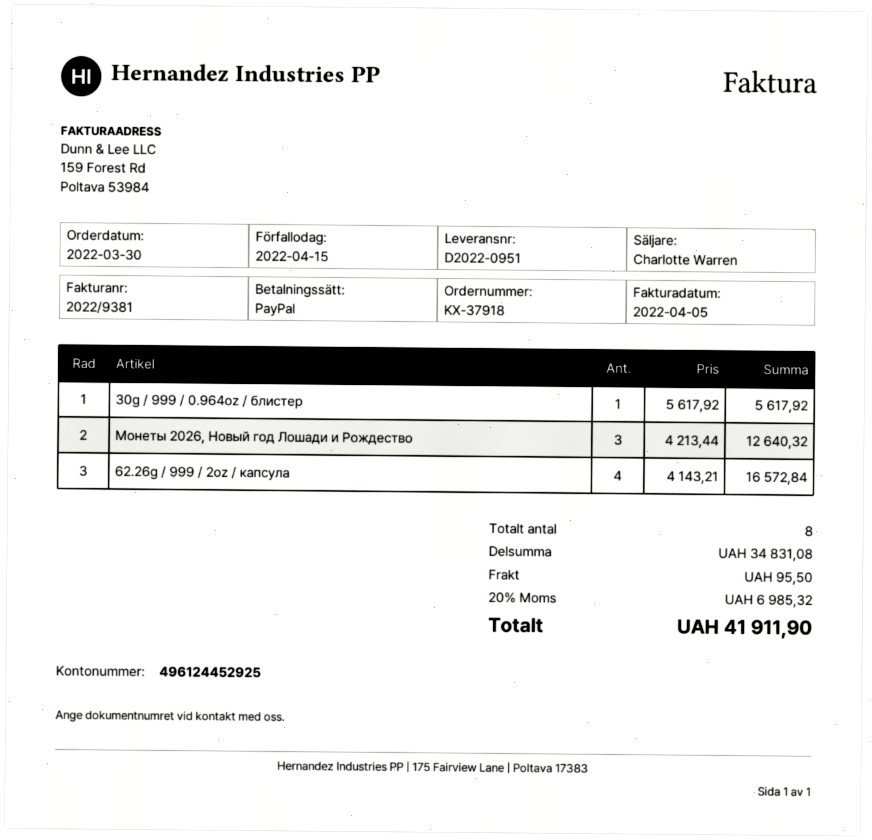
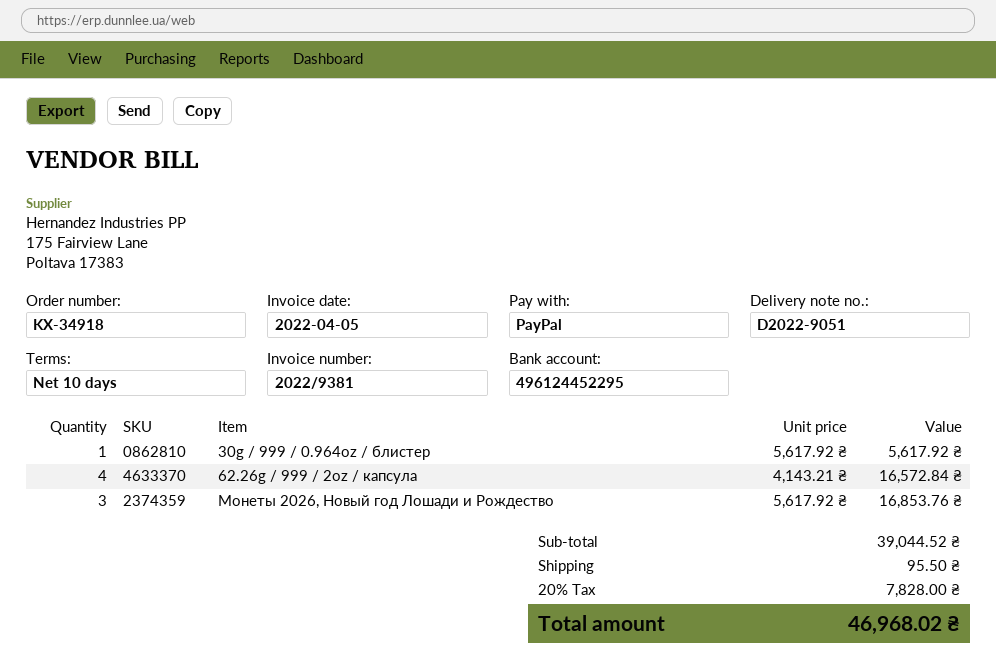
order number: KX-37918 -> KX-34918
delivery note number: D2022-0951 -> D2022-9051
bank account: 496124452925 -> 496124452295
Монеты 2026, Новый год Лошади и Рождество: 3 x 4213.44 = 12640.32 -> 3 x 5617.92 = 16853.76
subtotal: 34831.08 -> 39044.52
tax: 20% = 6985.32 -> 20% = 7828.00
total: 41911.90 -> 46968.02

